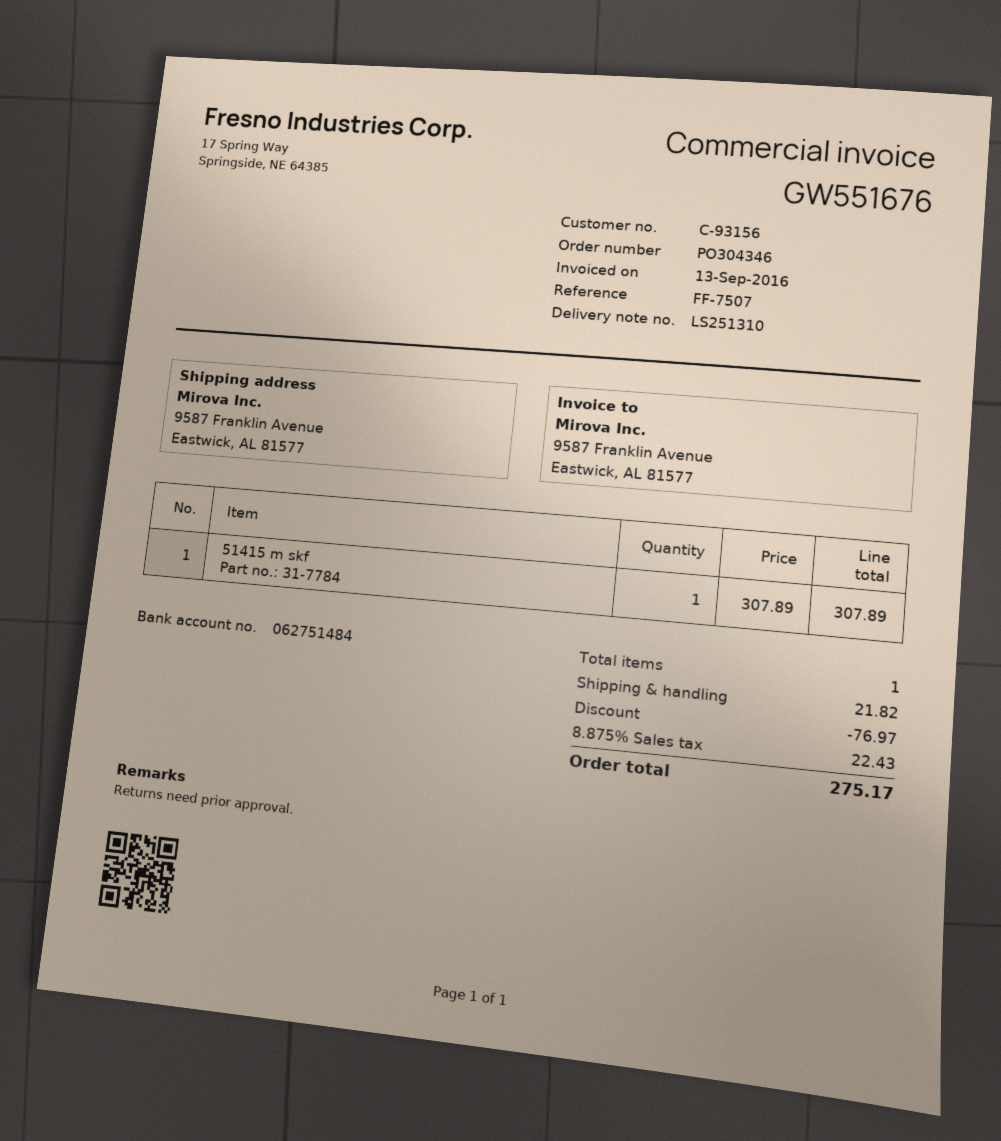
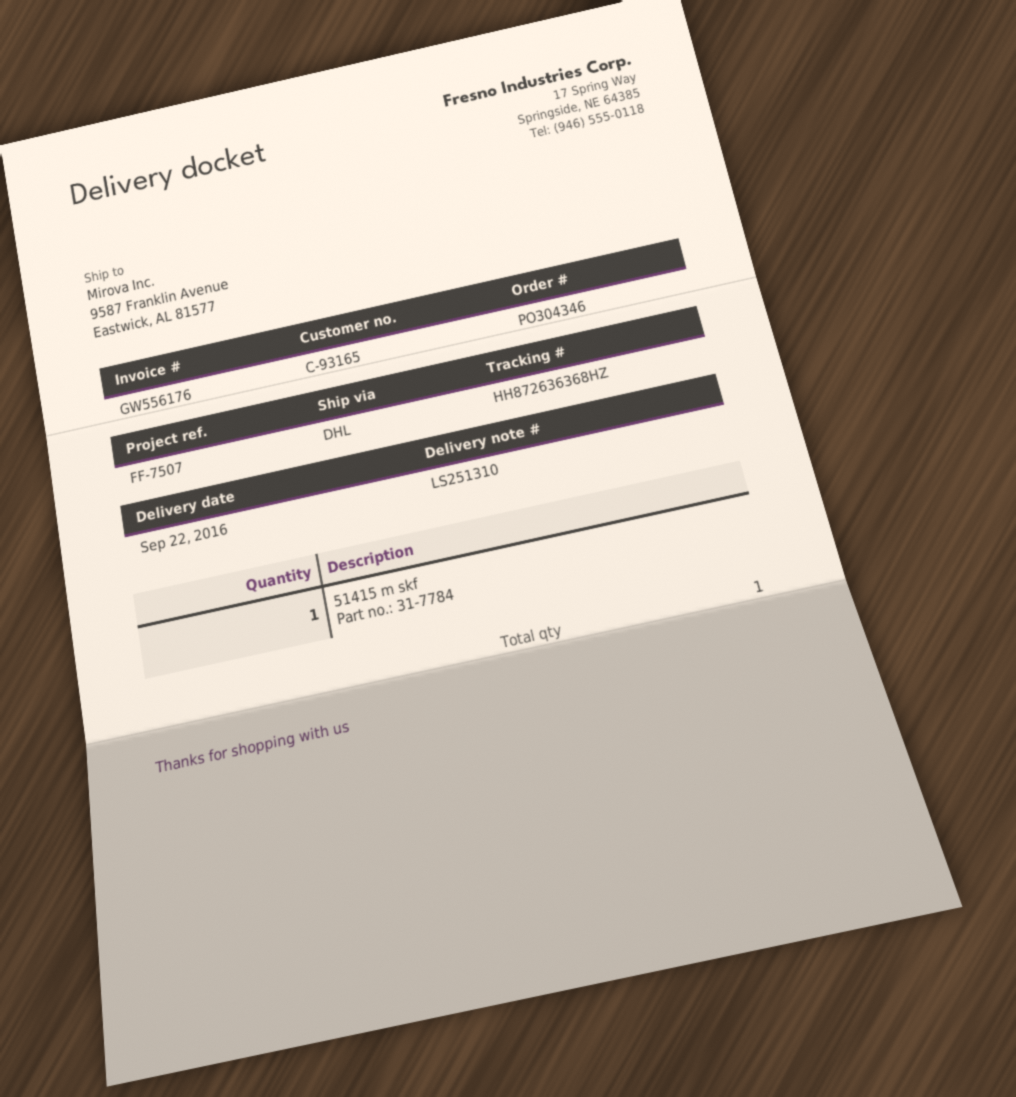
invoice number: GW551676 -> GW556176
customer number: C-93156 -> C-93165

